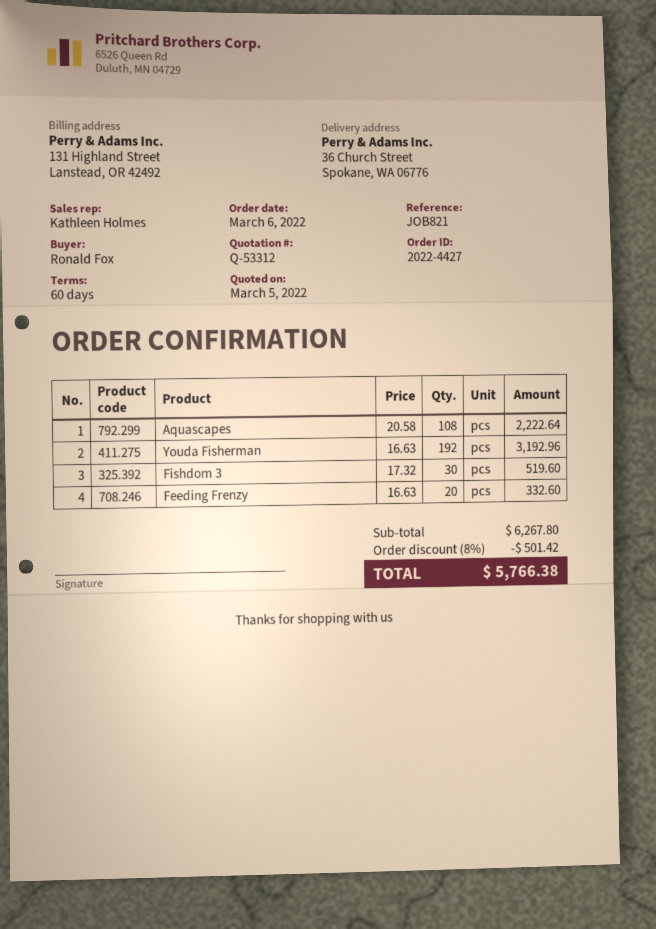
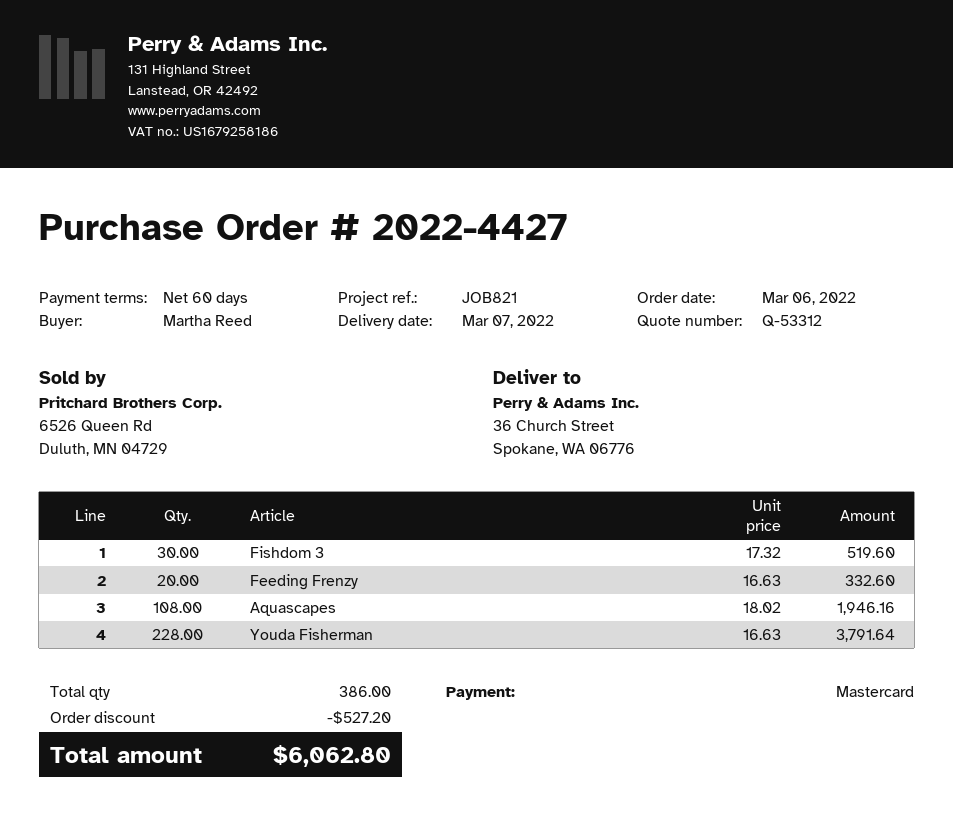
ordered by: Ronald Fox -> Martha Reed
Aquascapes: 108 x 20.58 = 2222.64 -> 108 x 18.02 = 1946.16
Youda Fisherman: 192 x 16.63 = 3192.96 -> 228 x 16.63 = 3791.64
discount: 501.42 -> 527.20
total: 5766.38 -> 6062.80

